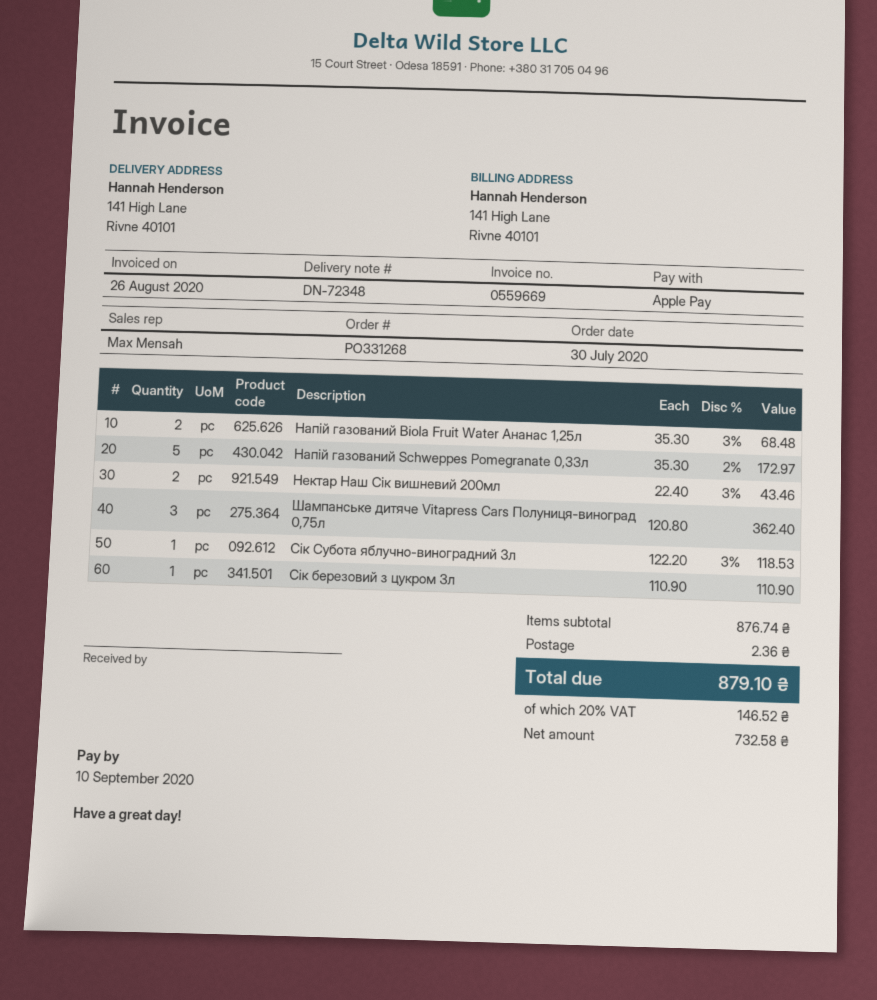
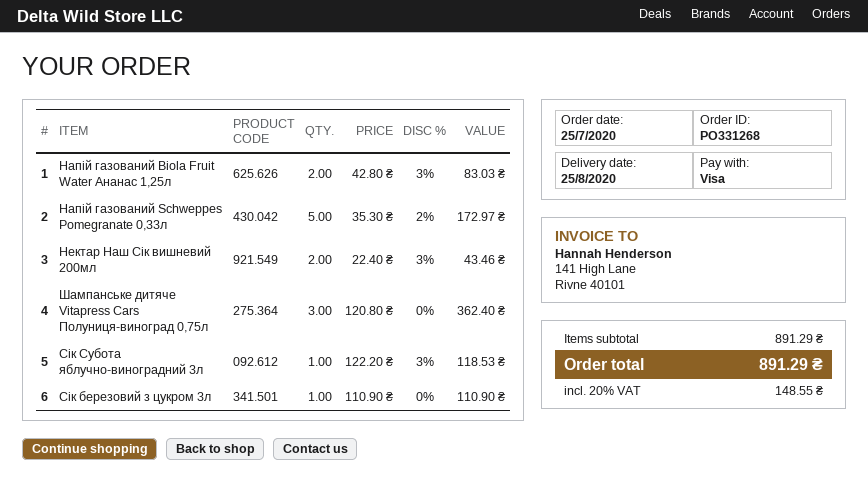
order date: 2020-07-30 -> 2020-07-25
payment method: Apple Pay -> Visa
Напій газований Biola Fruit Water Ананас 1,25л: 2 x 35.30 - 3% = 68.48 -> 2 x 42.80 - 3% = 83.03
subtotal: 876.74 -> 891.29
shipping: 2.36 -> none
tax: 20% = 146.52 -> 20% = 148.55
total: 879.10 -> 891.29

